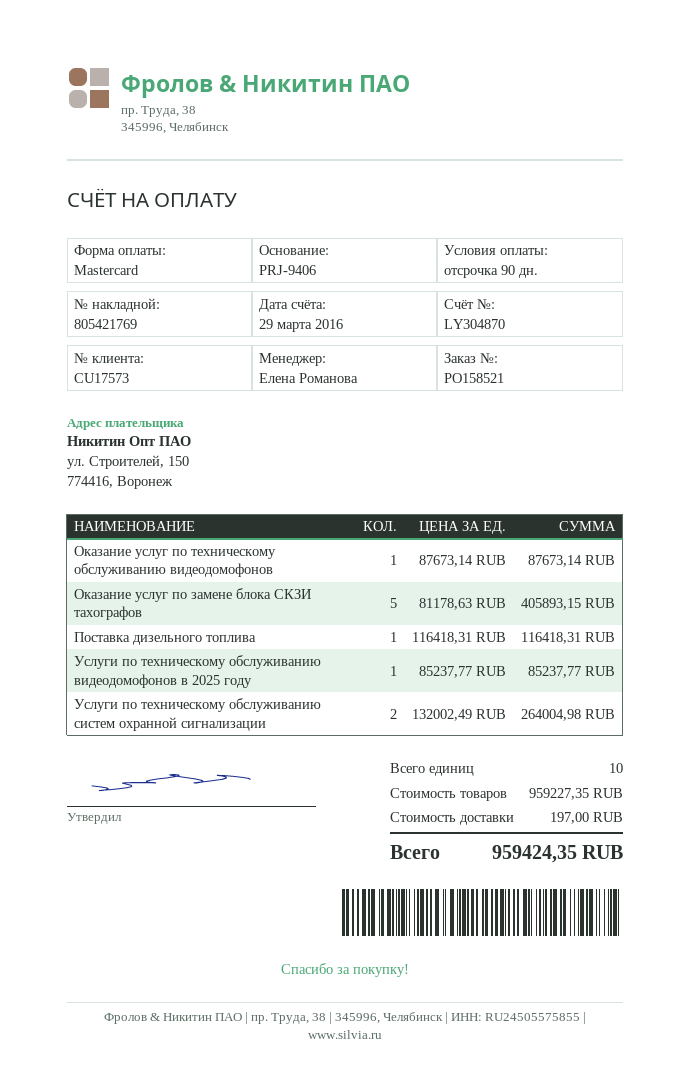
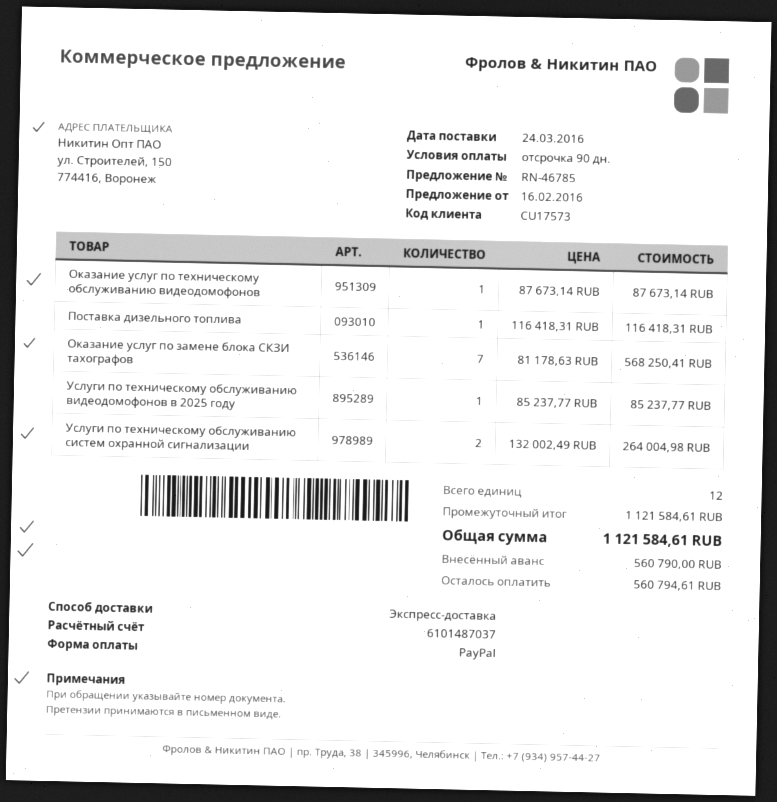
payment method: Mastercard -> PayPal
Оказание услуг по замене блока СКЗИ тахографов: 5 x 81178.63 = 405893.15 -> 7 x 81178.63 = 568250.41
total quantity: 10 -> 12
subtotal: 959227.35 -> 1121584.61
shipping: 197.00 -> none
total: 959424.35 -> 1121584.61

